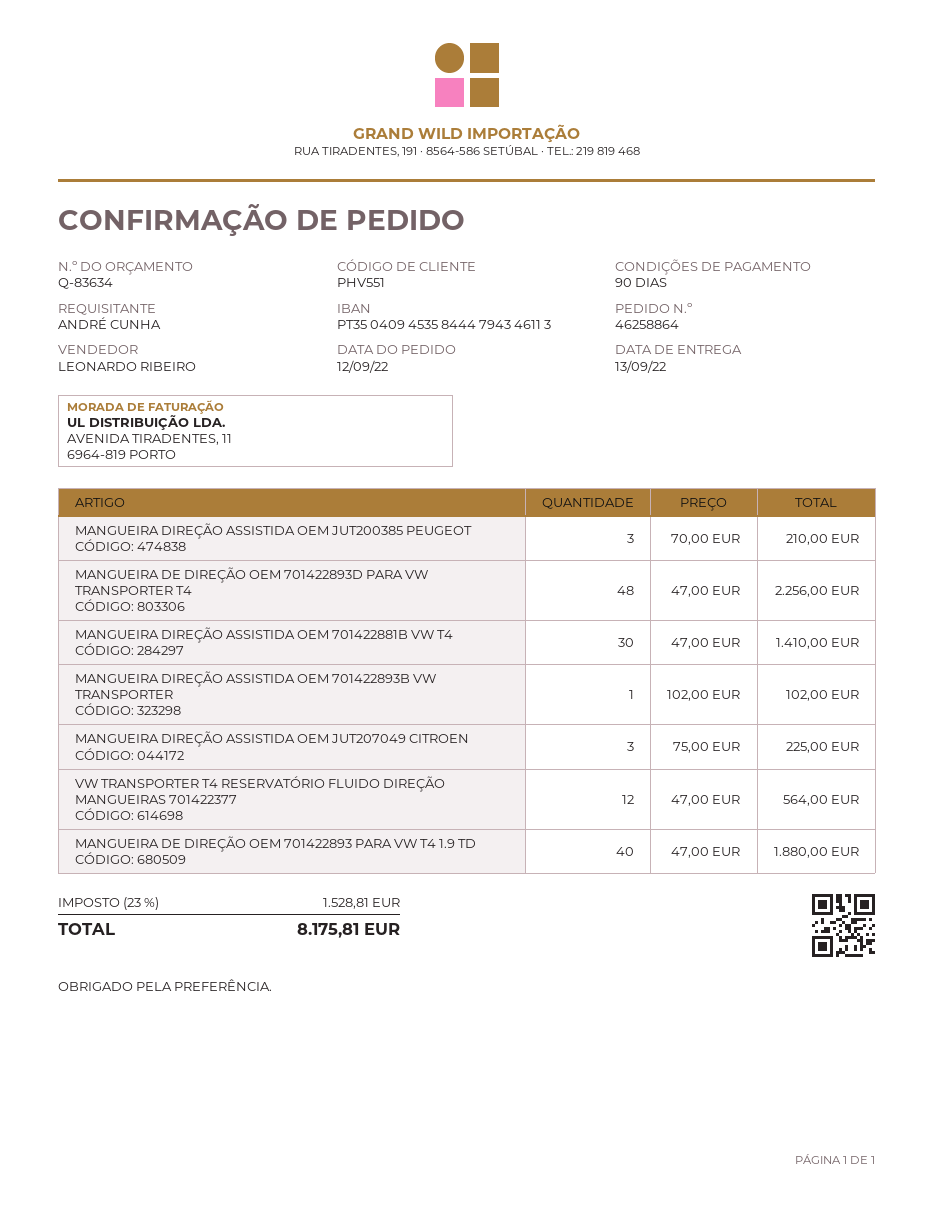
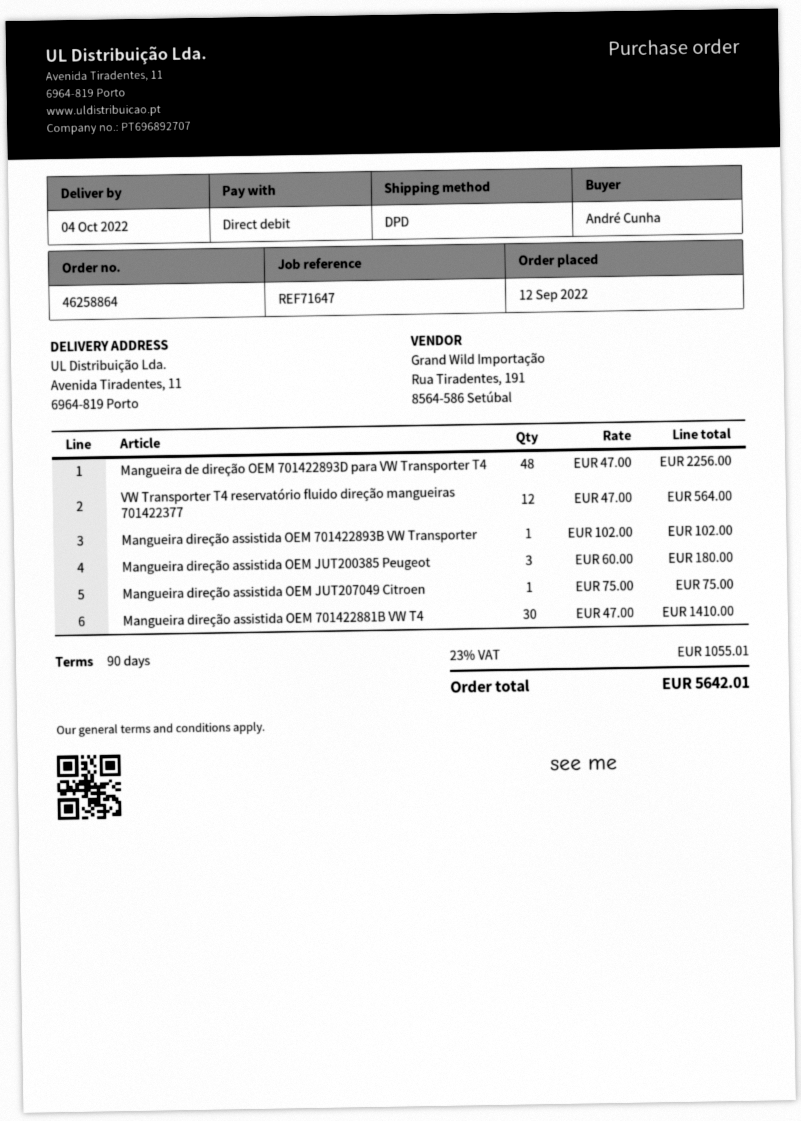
delivery date: 2022-09-13 -> 2022-10-04
MANGUEIRA DIREÇÃO ASSISTIDA OEM JUT200385 PEUGEOT: 3 x 70.00 = 210.00 -> 3 x 60.00 = 180.00
MANGUEIRA DIREÇÃO ASSISTIDA OEM JUT207049 CITROEN: 3 x 75.00 = 225.00 -> 1 x 75.00 = 75.00
MANGUEIRA DE DIREÇÃO OEM 701422893 PARA VW T4 1.9 TD: 40 x 47.00 = 1880.00 -> none
tax: 23% = 1528.81 -> 23% = 1055.01
total: 8175.81 -> 5642.01

